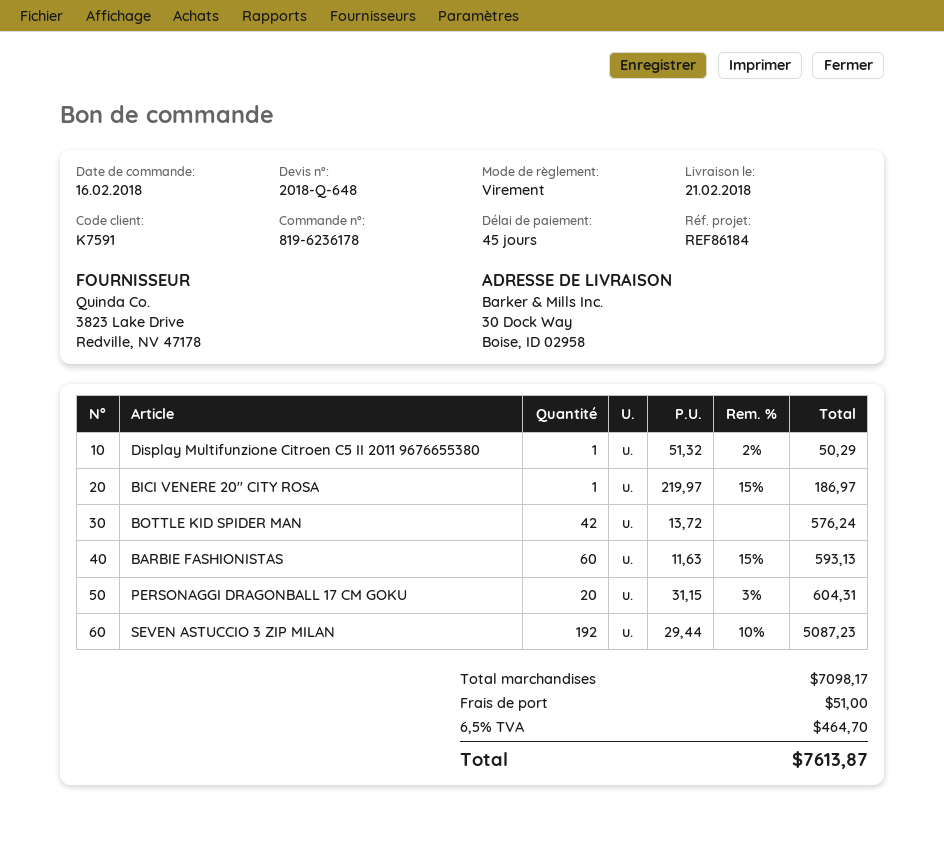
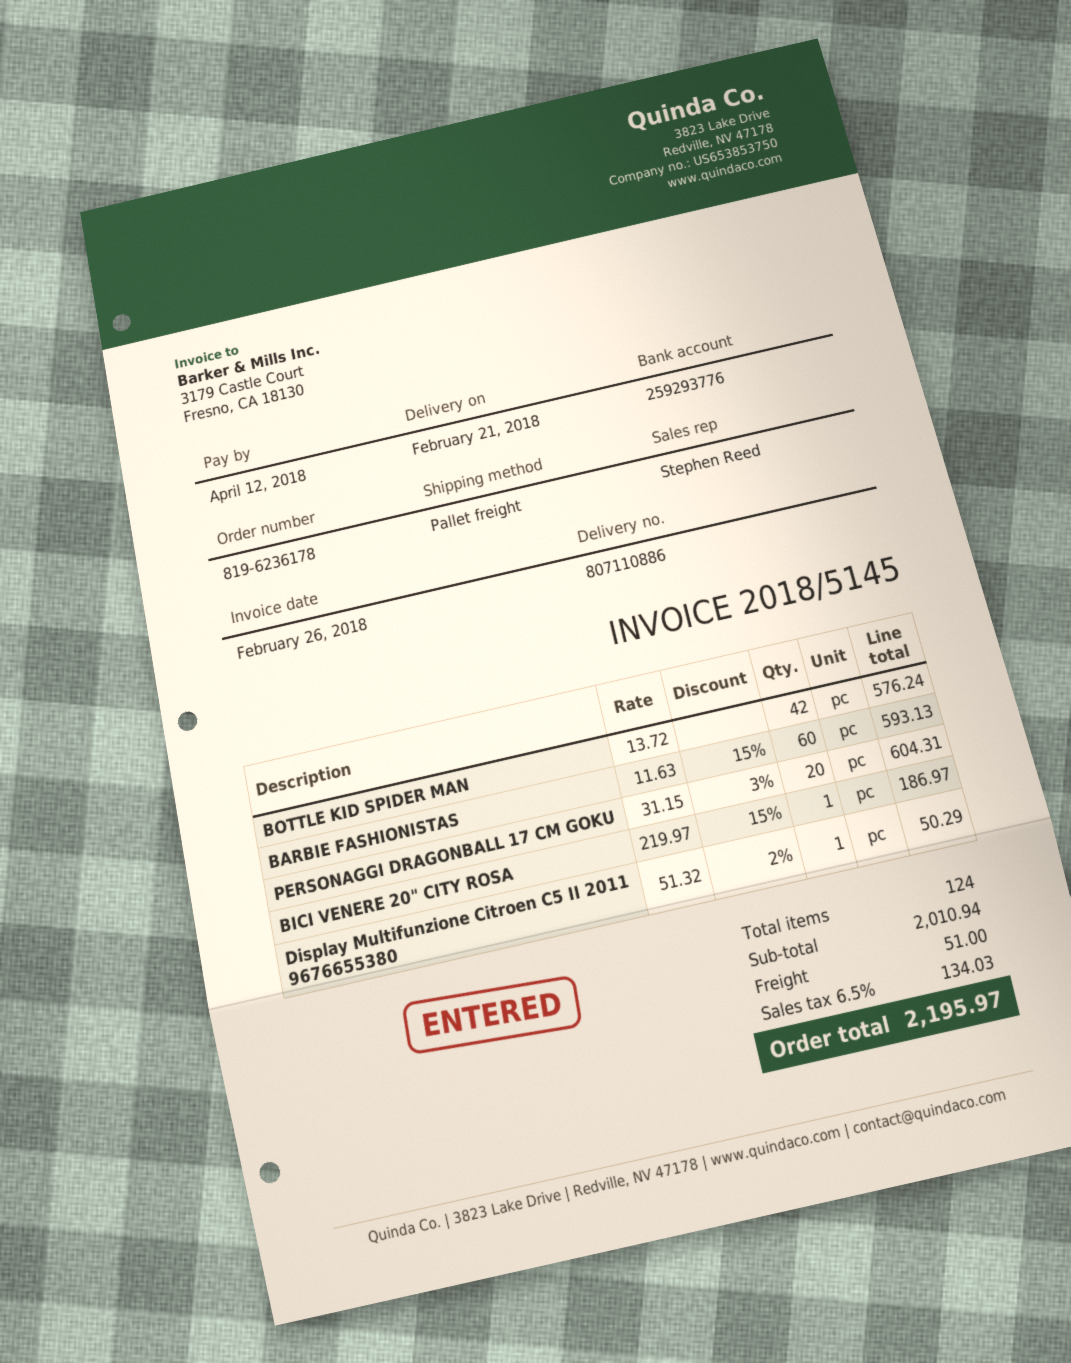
SEVEN ASTUCCIO 3 ZIP MILAN: 192 x 29.44 - 10% = 5087.23 -> none
subtotal: 7098.17 -> 2010.94
tax: 6.5% = 464.70 -> 6.5% = 134.03
total: 7613.87 -> 2195.97

